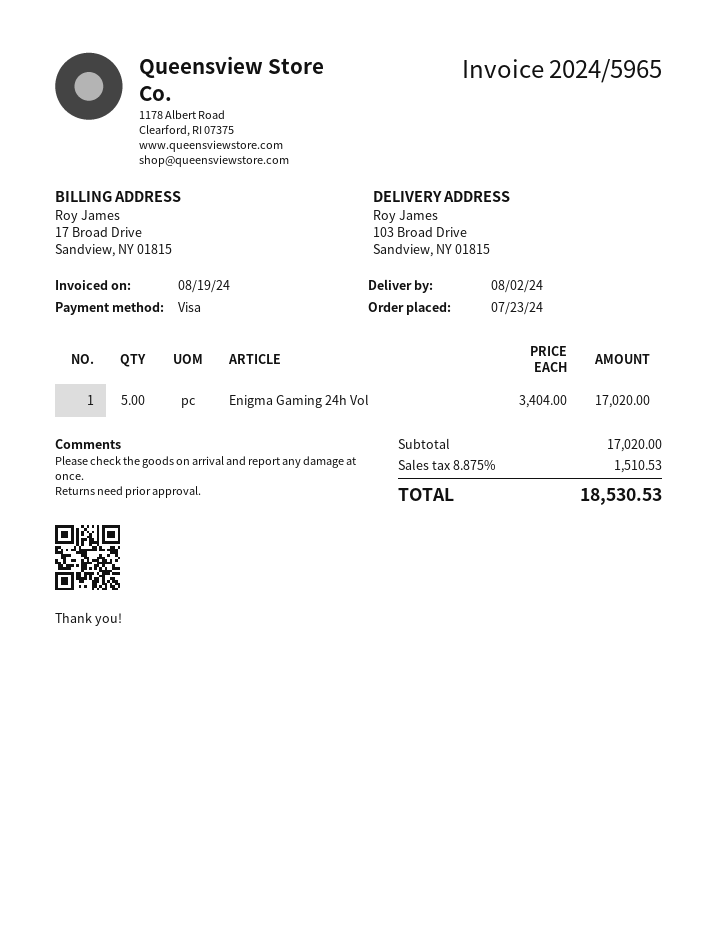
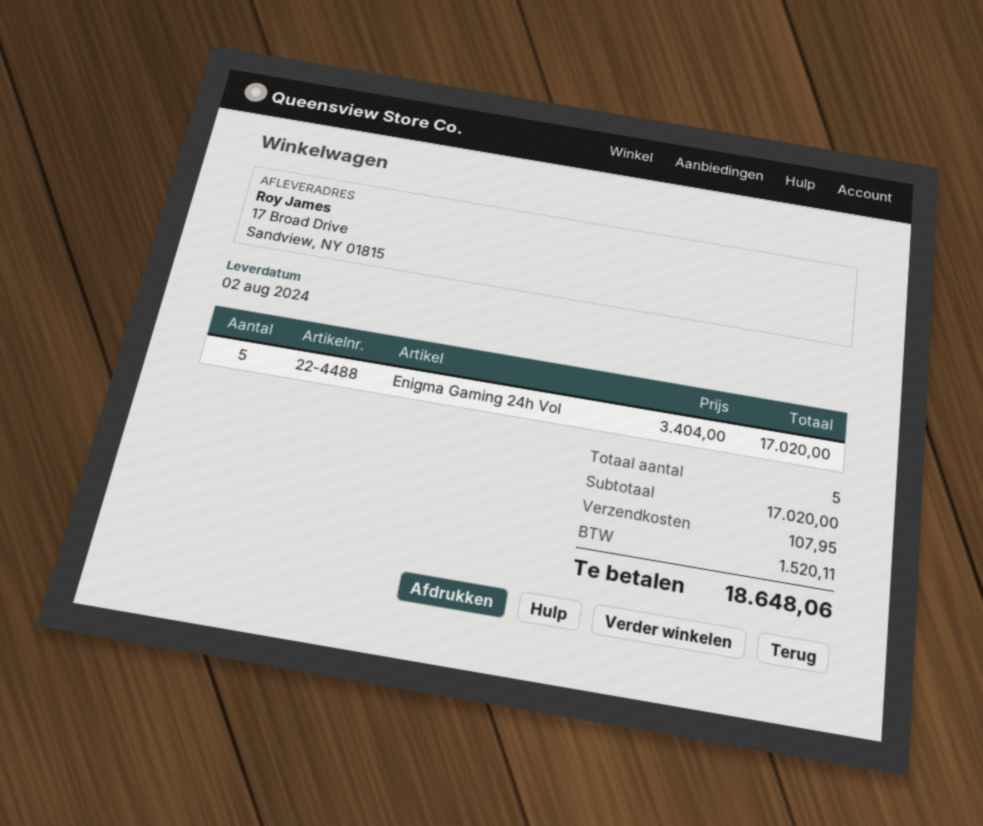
ship to: 103 Broad Drive, Sandview, NY 01815 -> 17 Broad Drive, Sandview, NY 01815
shipping: none -> 107.95
tax: 1510.53 -> 1520.11
total: 18530.53 -> 18648.06

